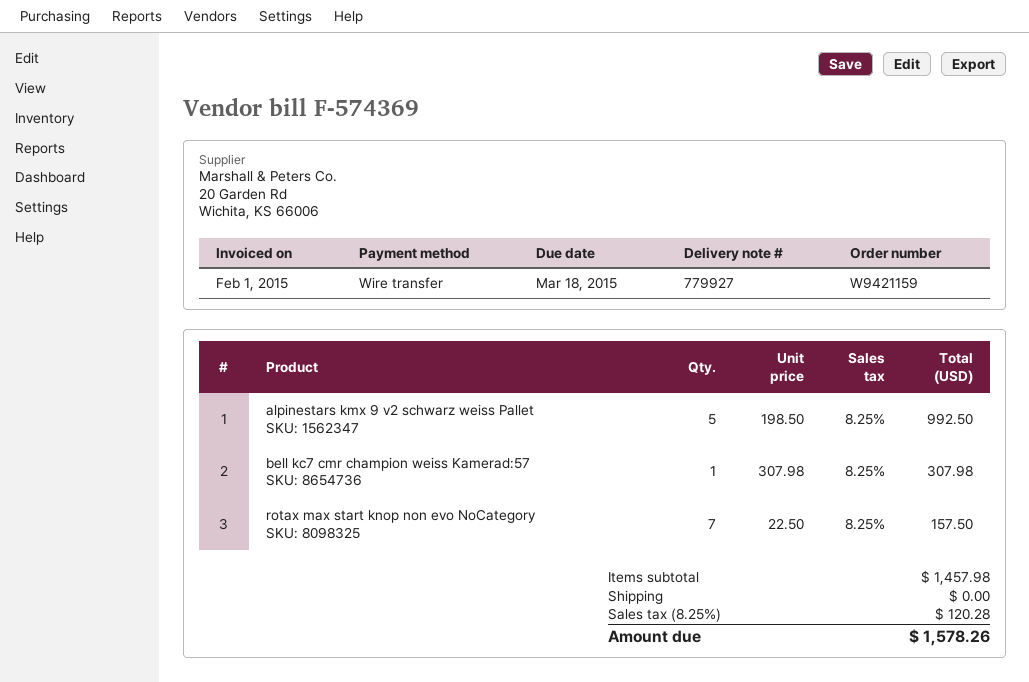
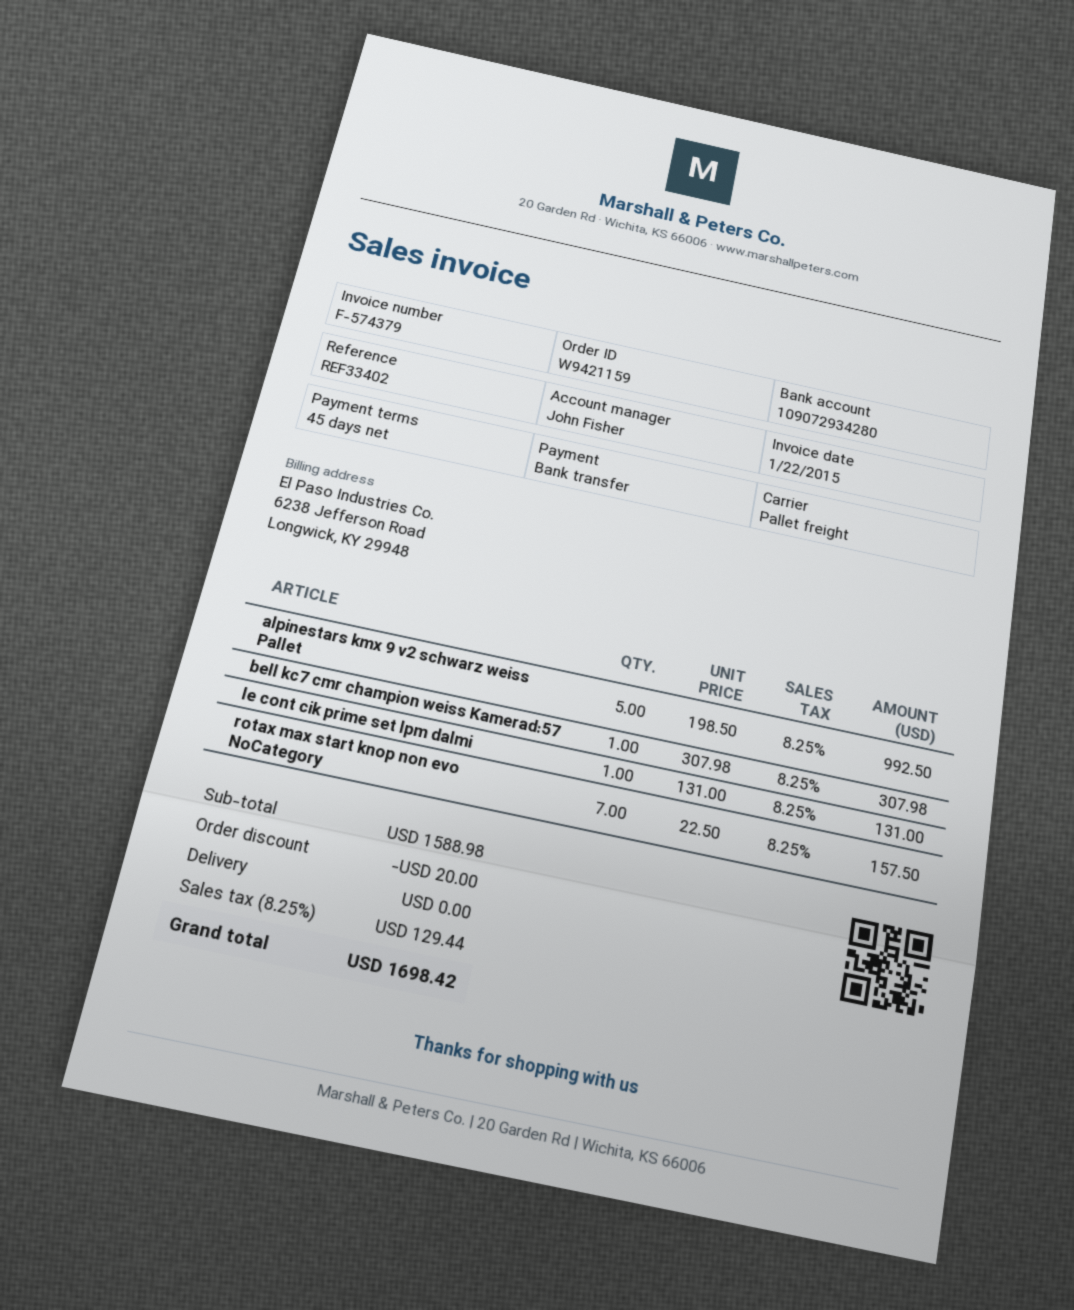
invoice number: F-574369 -> F-574379
invoice date: 2015-02-01 -> 2015-01-22
le cont cik prime set lpm dalmi: none -> 1 x 131.00 = 131.00
subtotal: 1457.98 -> 1588.98
discount: none -> 20.00
tax: 8.25% = 120.28 -> 8.25% = 129.44
total: 1578.26 -> 1698.42

